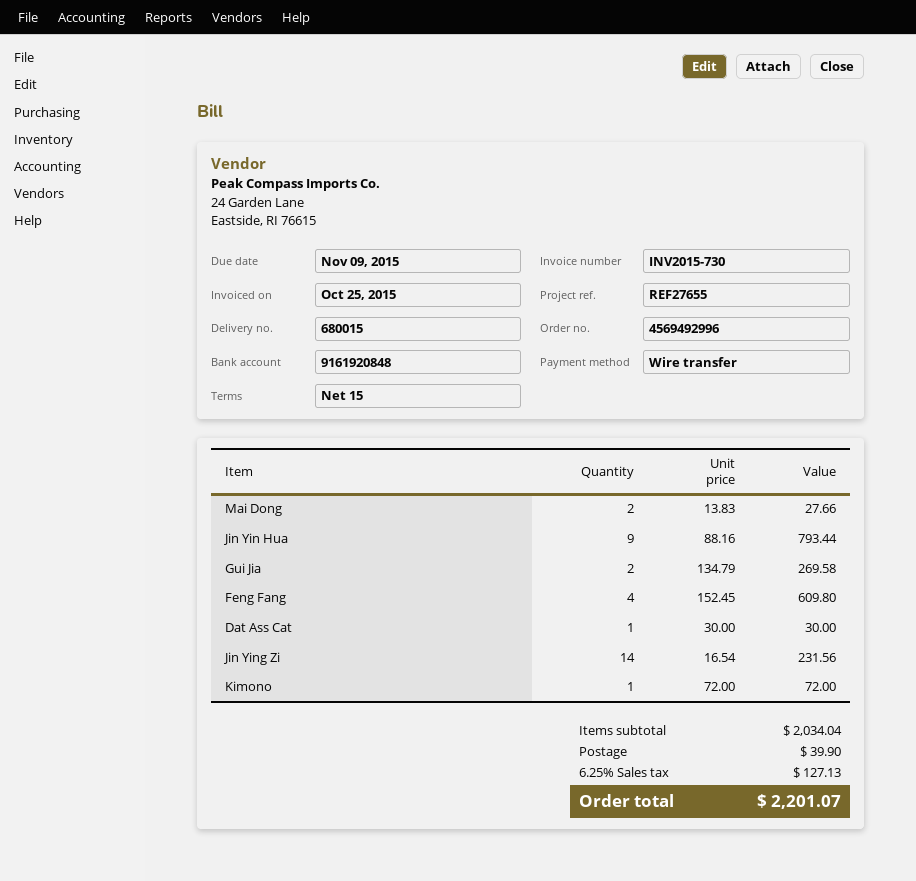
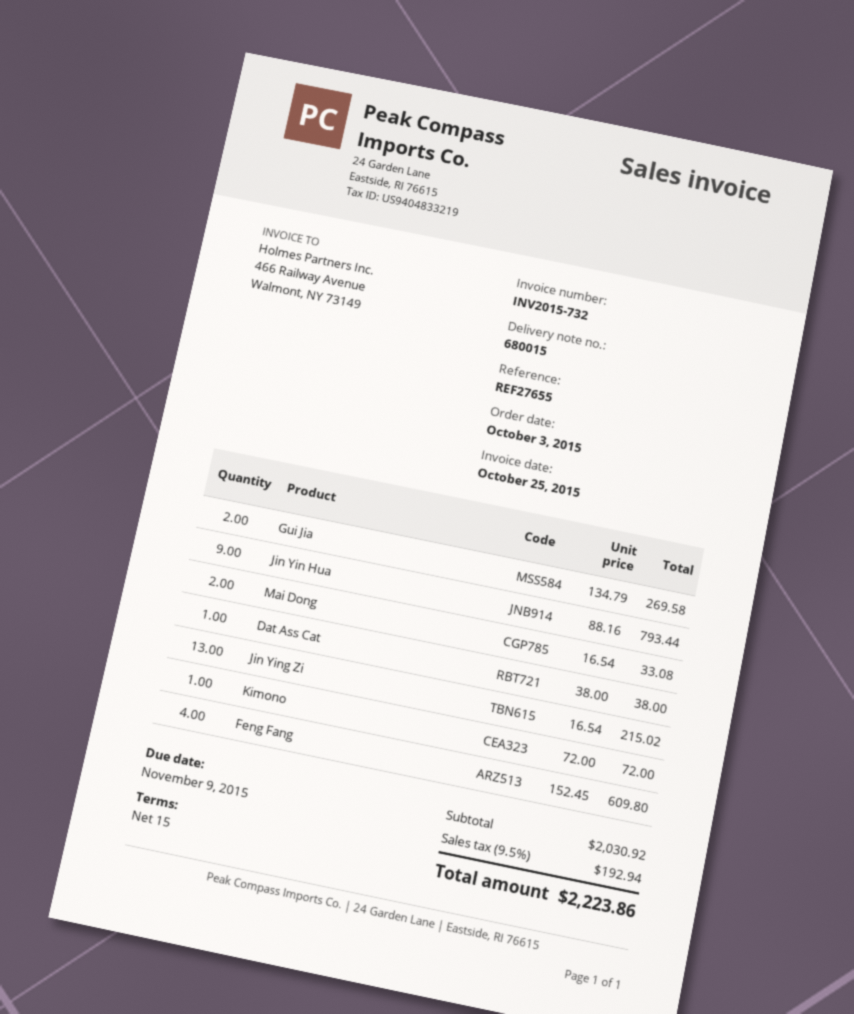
invoice number: INV2015-730 -> INV2015-732
Mai Dong: 2 x 13.83 = 27.66 -> 2 x 16.54 = 33.08
Dat Ass Cat: 1 x 30.00 = 30.00 -> 1 x 38.00 = 38.00
Jin Ying Zi: 14 x 16.54 = 231.56 -> 13 x 16.54 = 215.02
subtotal: 2034.04 -> 2030.92
shipping: 39.90 -> none
tax: 6.25% = 127.13 -> 9.5% = 192.94
total: 2201.07 -> 2223.86

